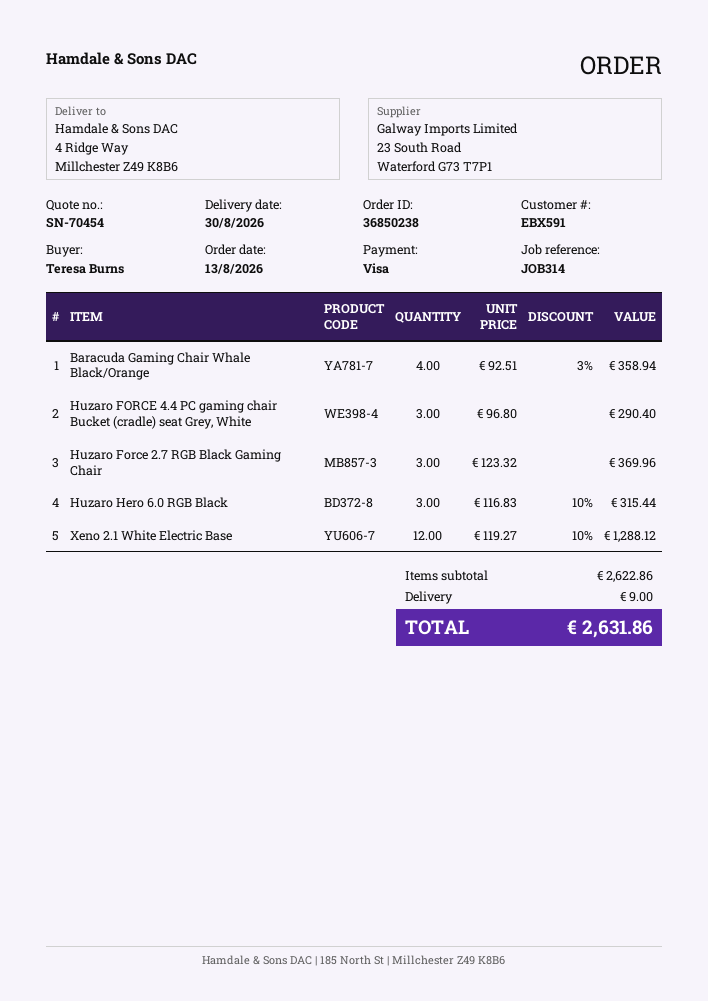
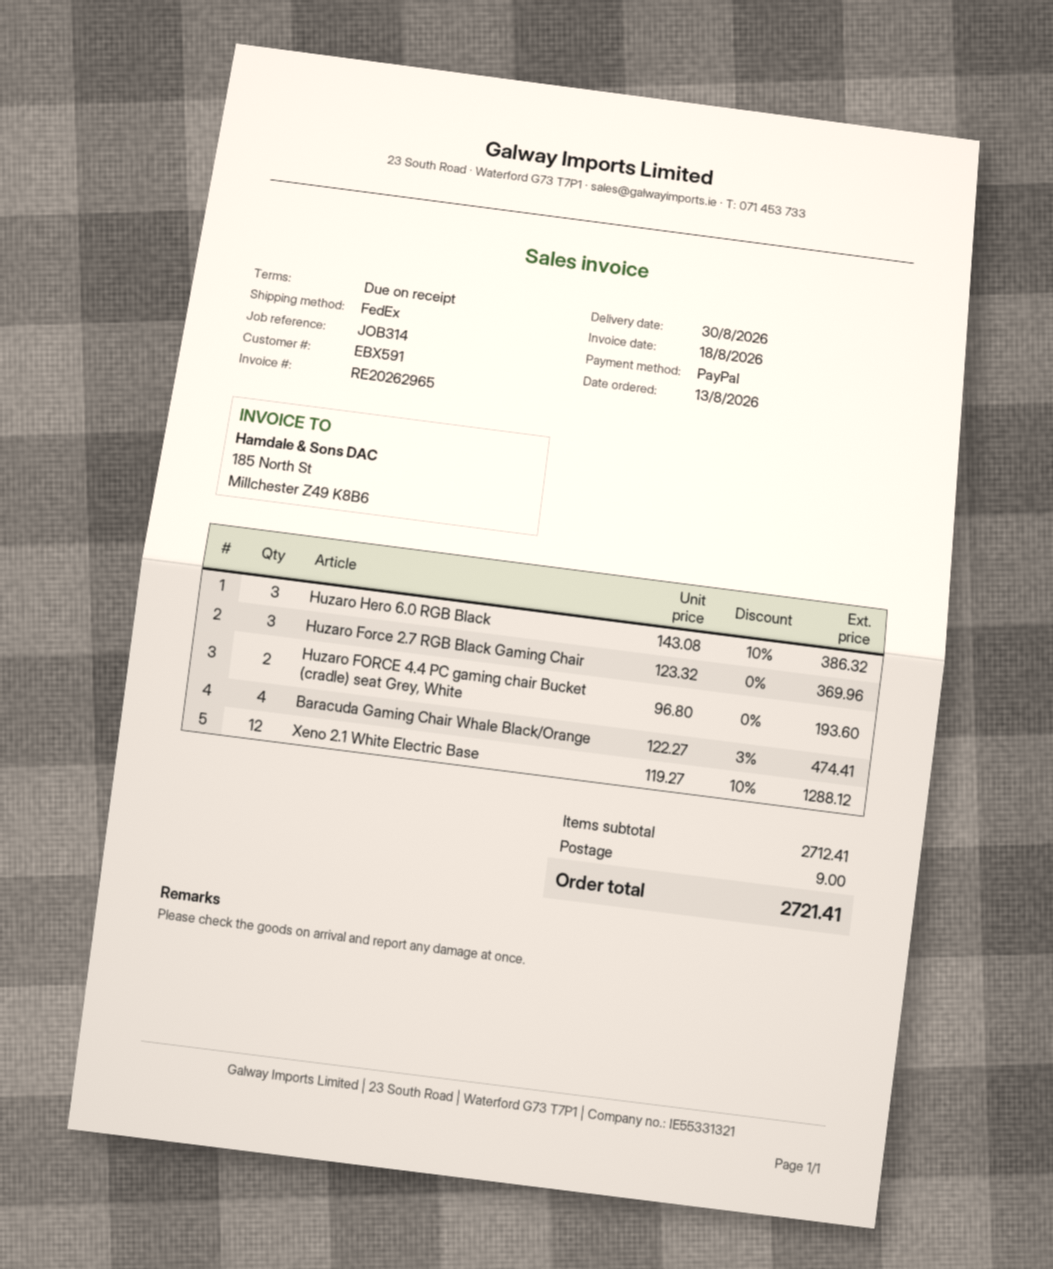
payment method: Visa -> PayPal
Baracuda Gaming Chair Whale Black/Orange: 4 x 92.51 - 3% = 358.94 -> 4 x 122.27 - 3% = 474.41
Huzaro FORCE 4.4 PC gaming chair Bucket (cradle) seat Grey, White: 3 x 96.80 = 290.40 -> 2 x 96.80 = 193.60
Huzaro Hero 6.0 RGB Black: 3 x 116.83 - 10% = 315.44 -> 3 x 143.08 - 10% = 386.32
subtotal: 2622.86 -> 2712.41
total: 2631.86 -> 2721.41

